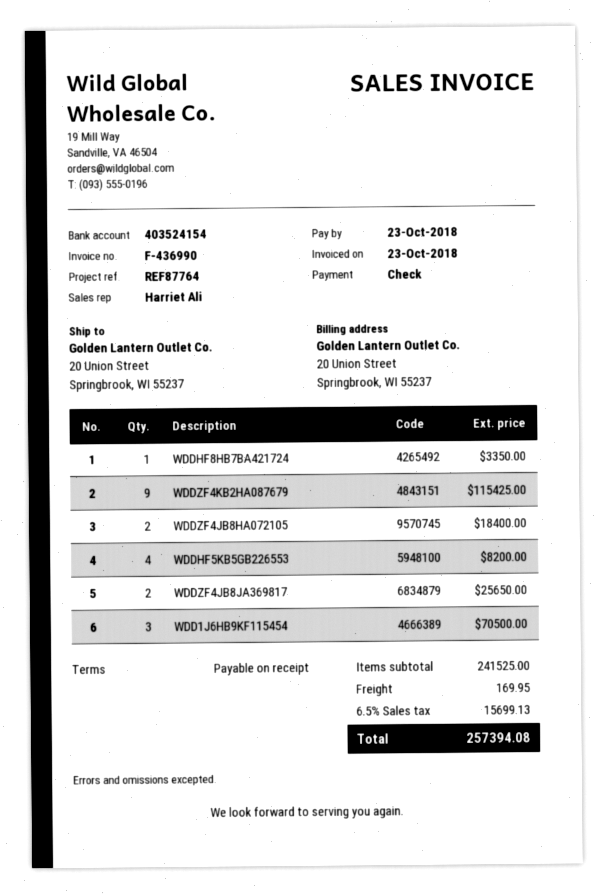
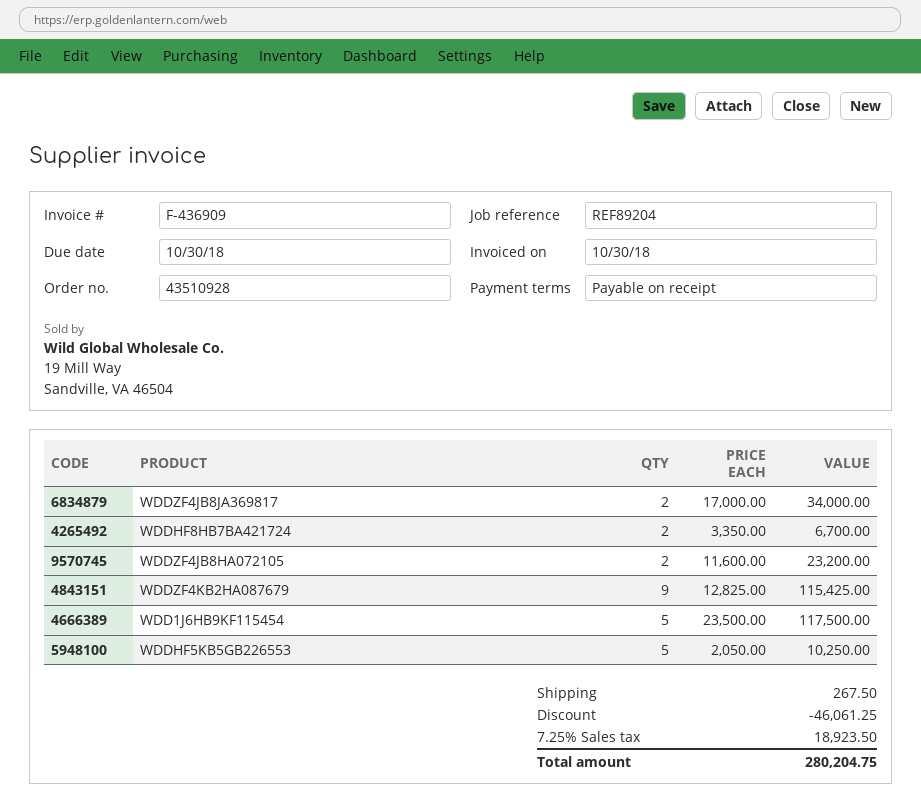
invoice number: F-436990 -> F-436909
invoice date: 2018-10-23 -> 2018-10-30
due date: 2018-10-23 -> 2018-10-30
reference: REF87764 -> REF89204
WDDHF8HB7BA421724: 1 for 3350.00 -> 2 for 6700.00
WDDZF4JB8HA072105: 2 for 18400.00 -> 2 for 23200.00
WDDHF5KB5GB226553: 4 for 8200.00 -> 5 for 10250.00
WDDZF4JB8JA369817: 2 for 25650.00 -> 2 for 34000.00
WDD1J6HB9KF115454: 3 for 70500.00 -> 5 for 117500.00
discount: none -> 46061.25
shipping: 169.95 -> 267.50
tax: 6.5% = 15699.13 -> 7.25% = 18923.50
total: 257394.08 -> 280204.75

